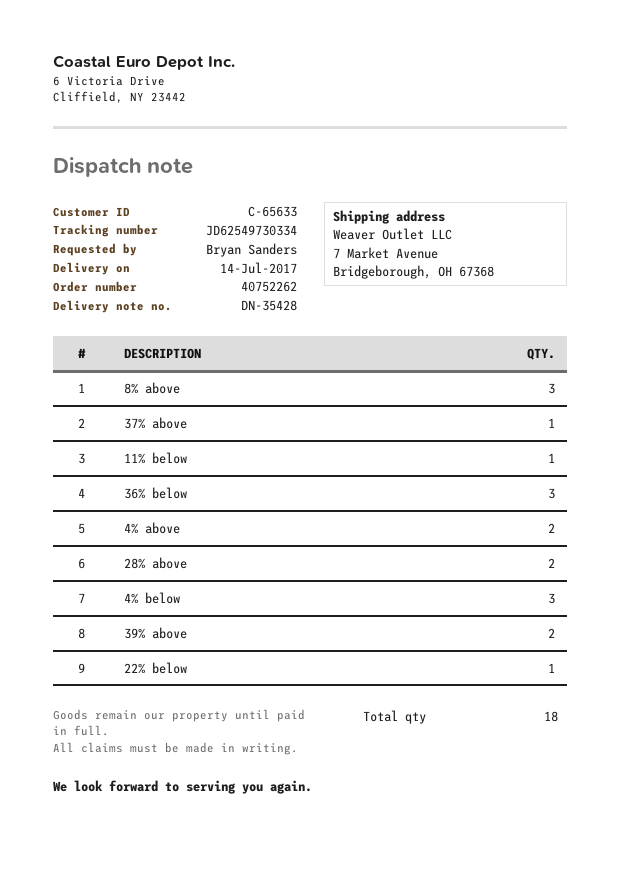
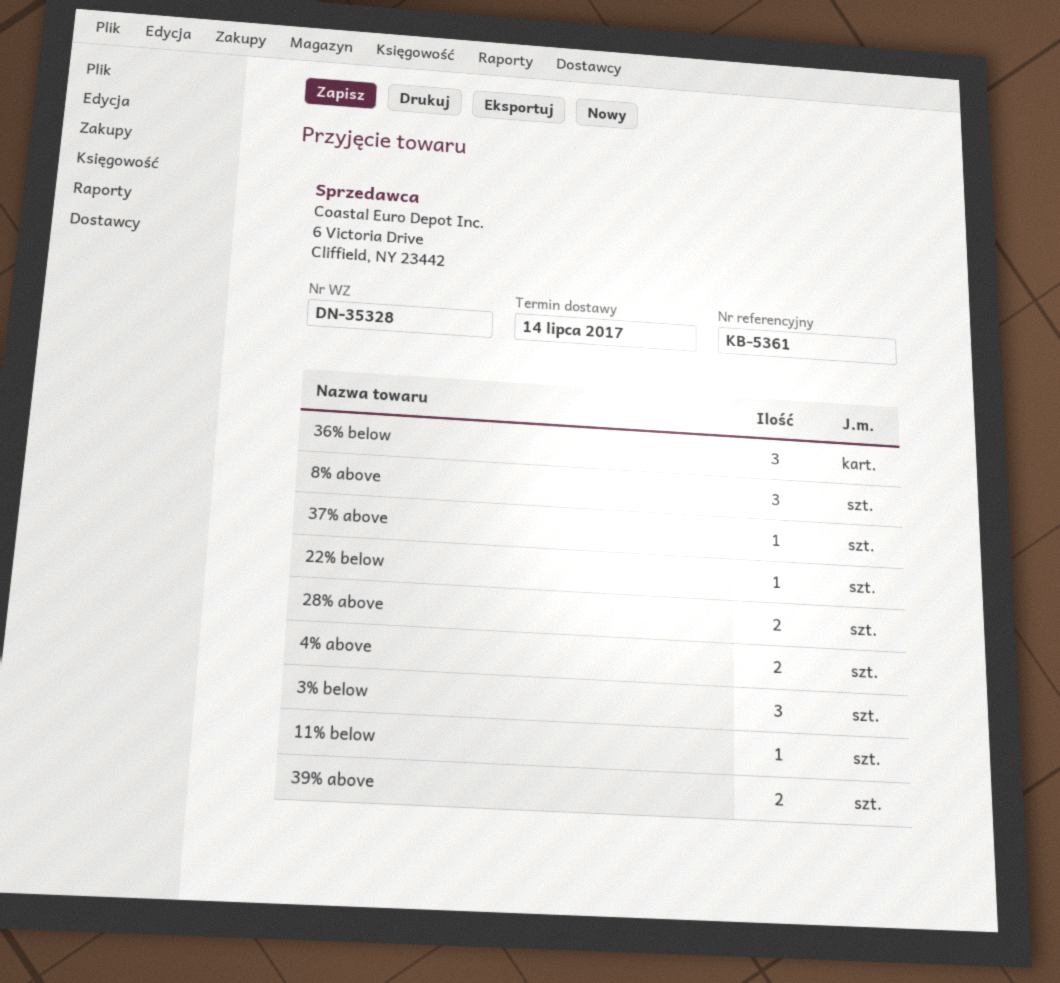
delivery note number: DN-35428 -> DN-35328
4% below: 3 -> none
3% below: none -> 3

